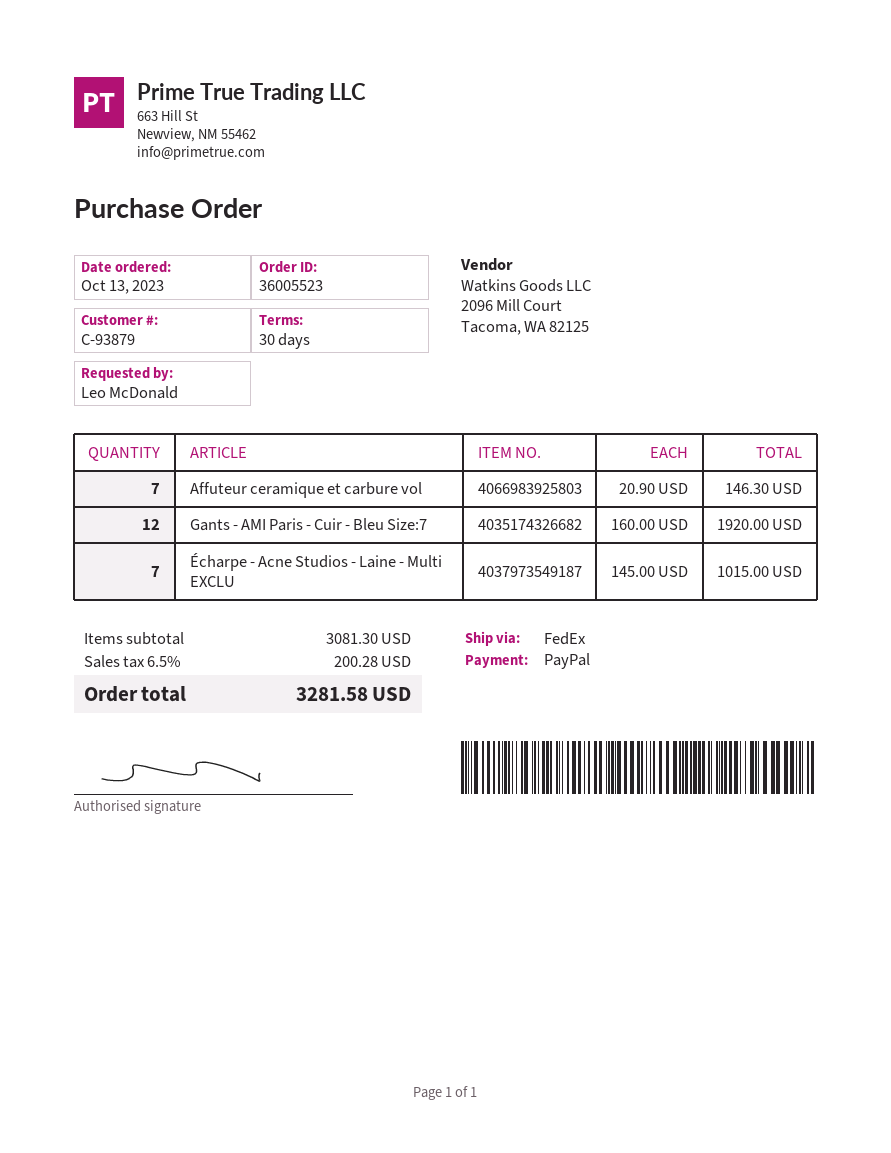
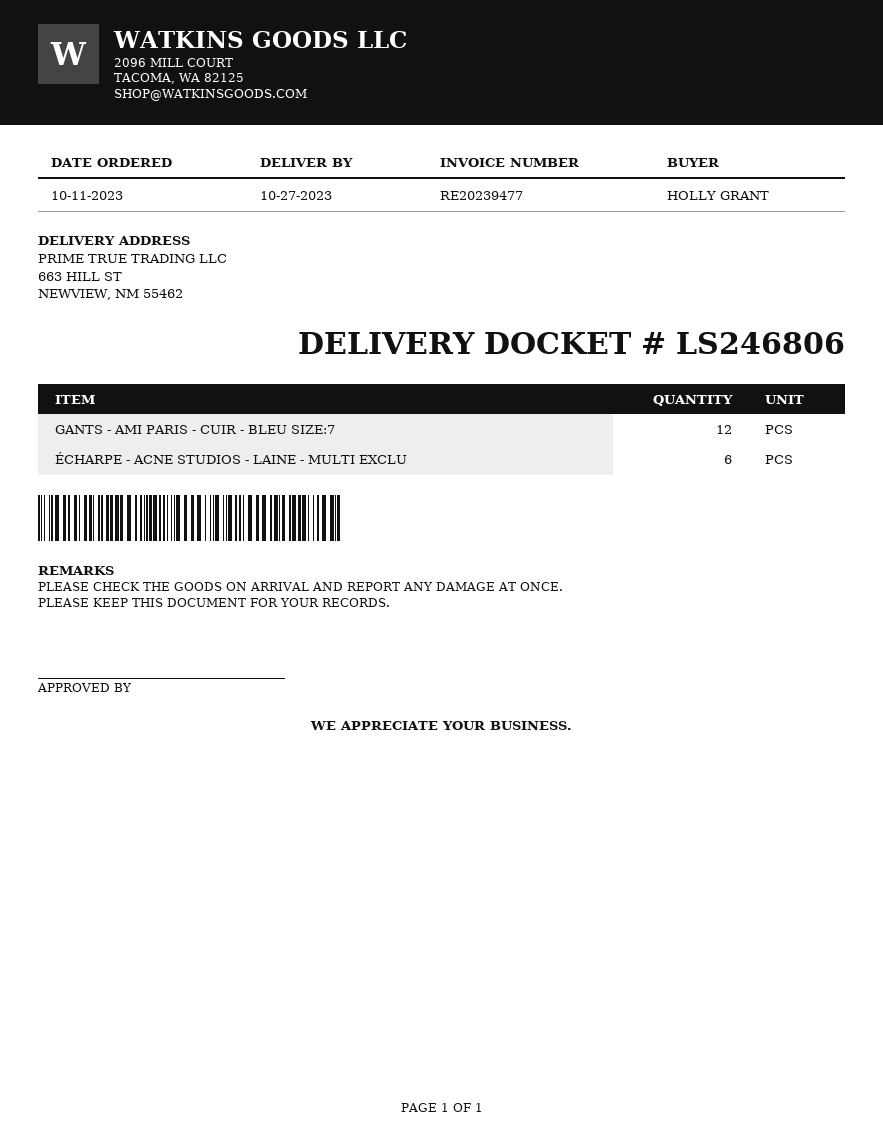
order date: 2023-10-13 -> 2023-10-11
ordered by: Leo McDonald -> HOLLY GRANT
Affuteur ceramique et carbure vol: 7 -> none
Écharpe - Acne Studios - Laine - Multi EXCLU: 7 -> 6

